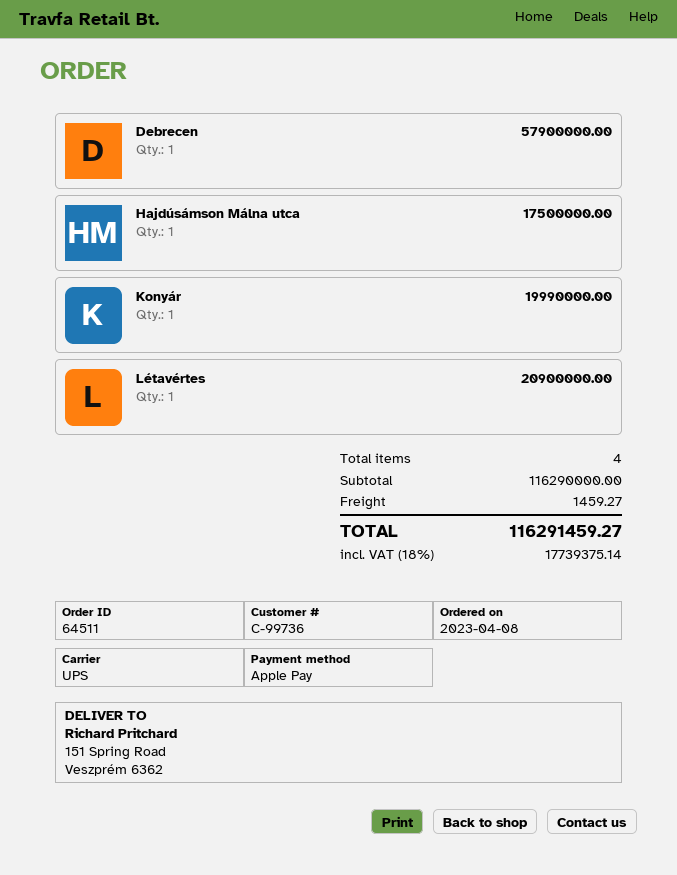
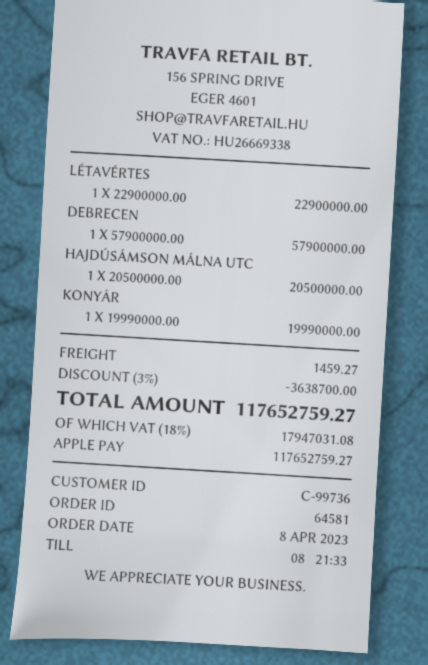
order number: 64511 -> 64581
Hajdúsámson Málna utca: 1 for 17500000.00 -> 1 for 20500000.00
Létavértes: 1 for 20900000.00 -> 1 for 22900000.00
discount: none -> 3% = 3638700.00
tax: 18% = 17739375.14 -> 18% = 17947031.08
total: 116291459.27 -> 117652759.27

